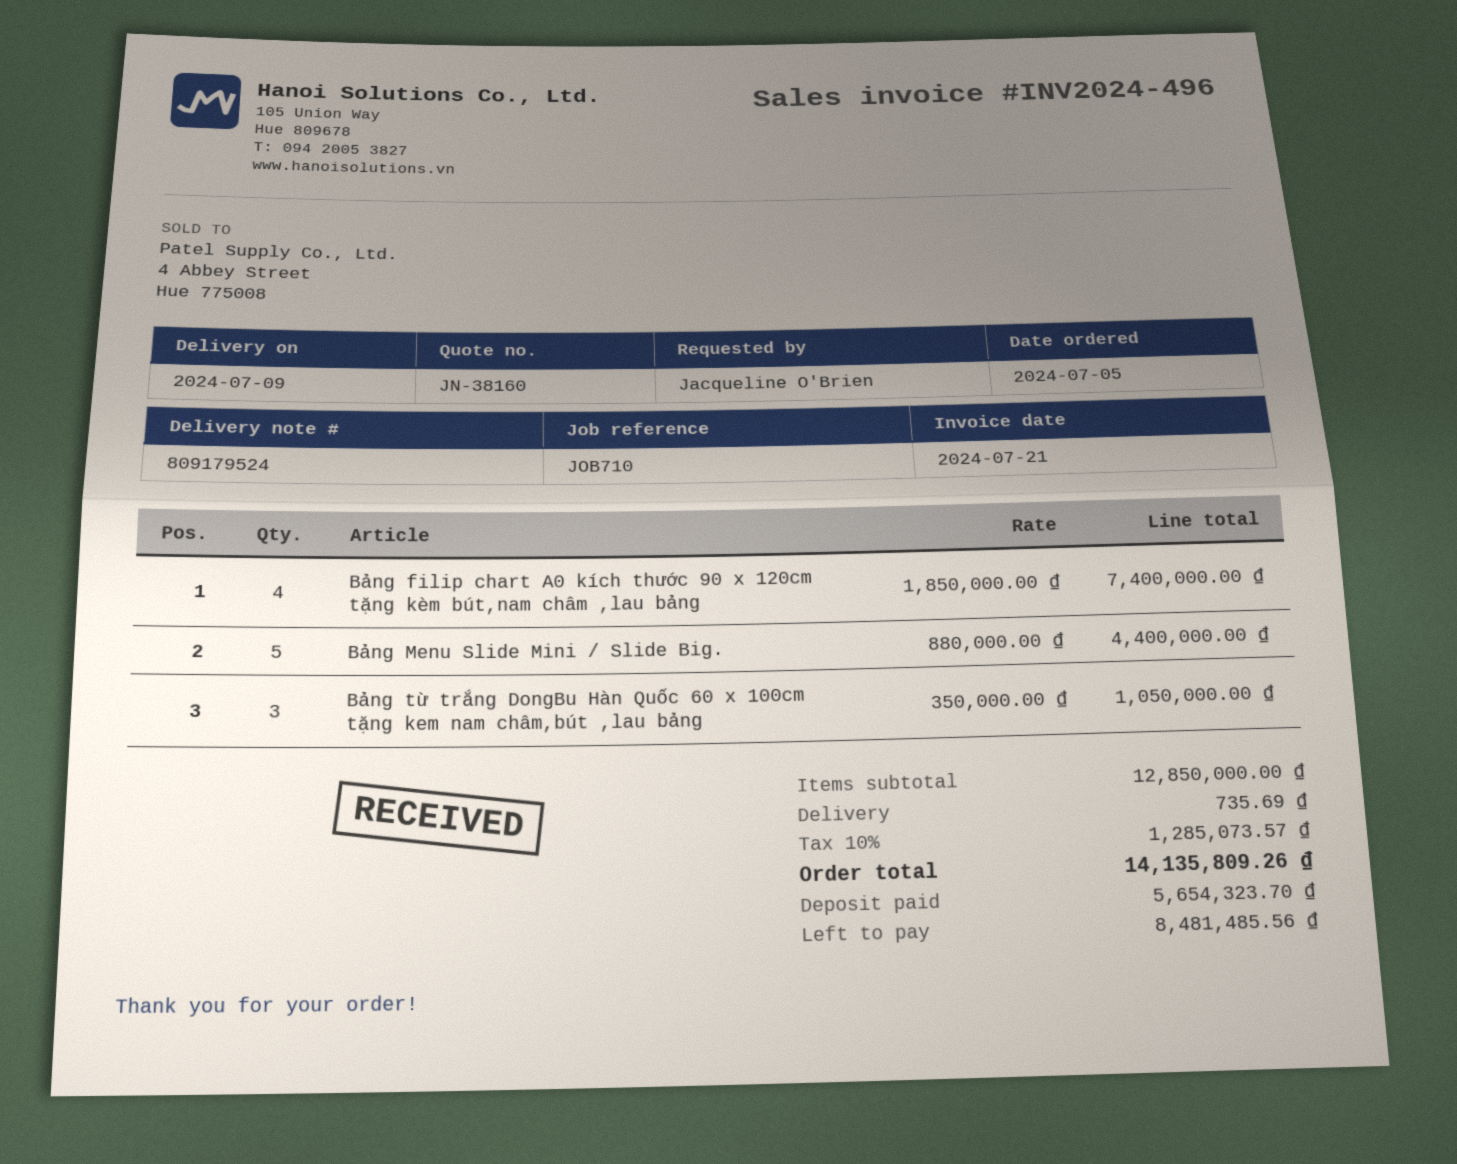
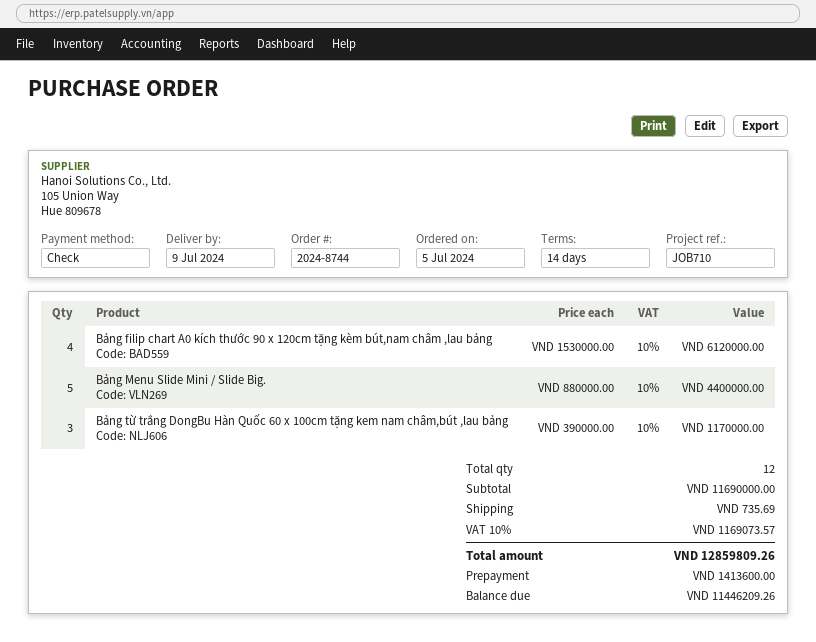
Bảng filip chart A0 kích thước 90 x 120cm tặng kèm bút,nam châm ,lau bảng: 4 x 1850000.00 = 7400000.00 -> 4 x 1530000.00 = 6120000.00
Bảng từ trắng DongBu Hàn Quốc 60 x 100cm tặng kem nam châm,bút ,lau bảng: 3 x 350000.00 = 1050000.00 -> 3 x 390000.00 = 1170000.00
subtotal: 12850000.00 -> 11690000.00
tax: 10% = 1285073.57 -> 10% = 1169073.57
total: 14135809.26 -> 12859809.26
deposit: 5654323.70 -> 1413600.00
balance: 8481485.56 -> 11446209.26

